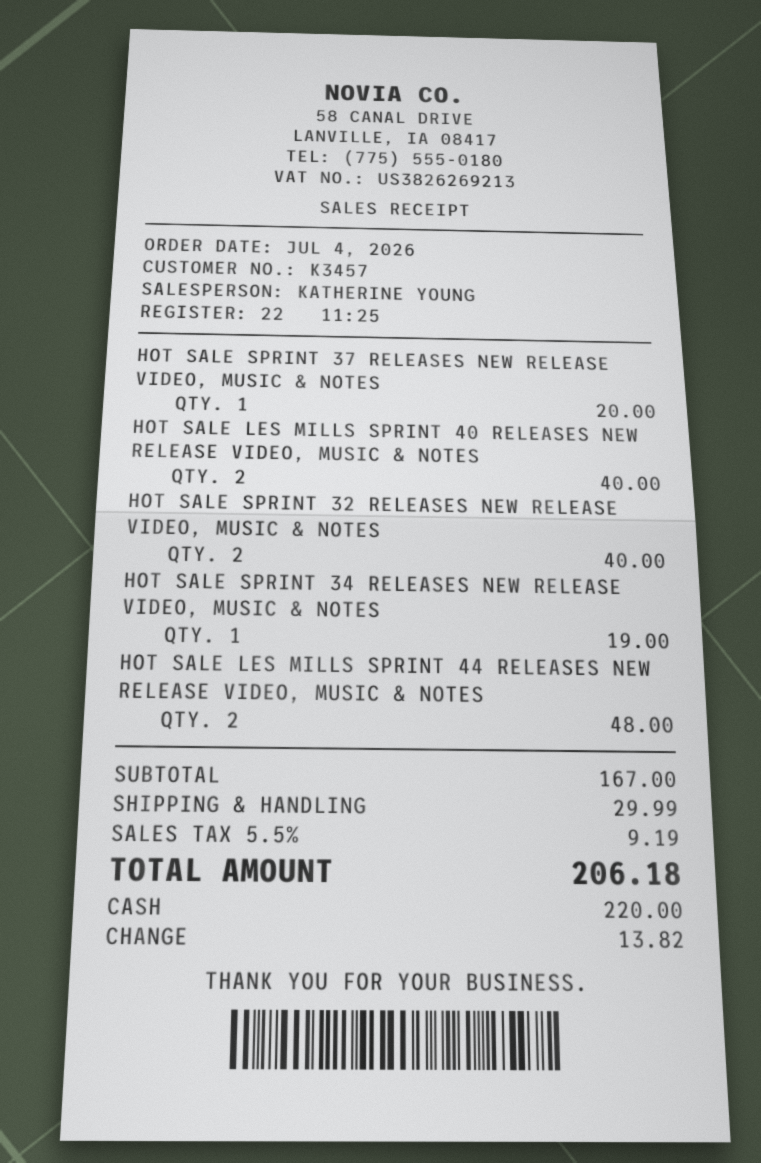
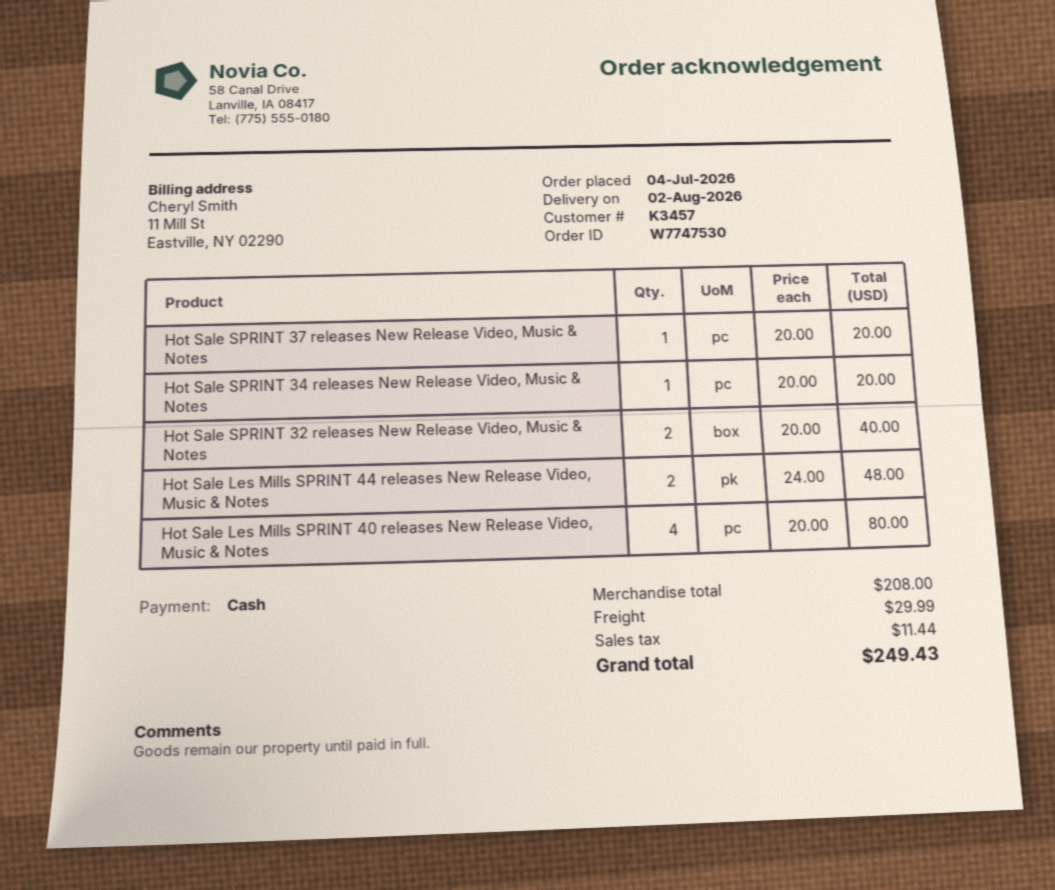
HOT SALE LES MILLS SPRINT 40 RELEASES NEW RELEASE VIDEO, MUSIC & NOTES: 2 for 40.00 -> 4 for 80.00
HOT SALE SPRINT 34 RELEASES NEW RELEASE VIDEO, MUSIC & NOTES: 1 for 19.00 -> 1 for 20.00
subtotal: 167.00 -> 208.00
tax: 9.19 -> 11.44
total: 206.18 -> 249.43

